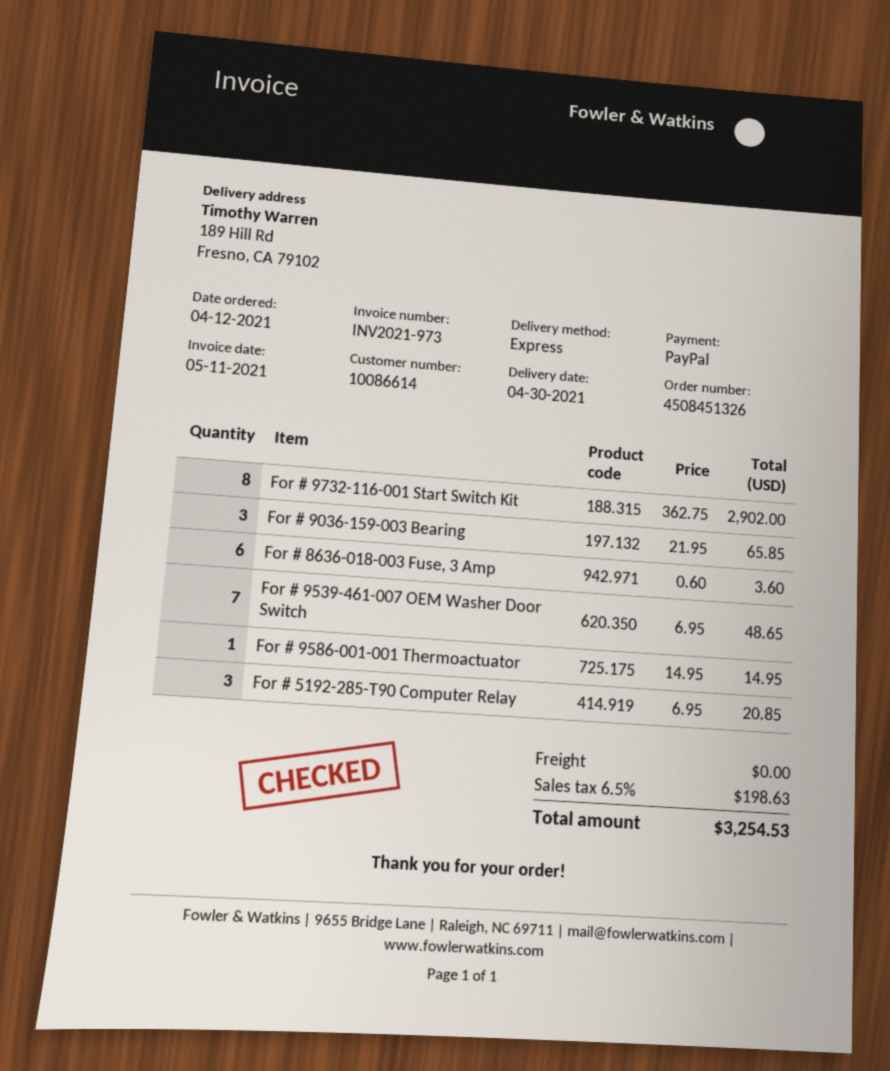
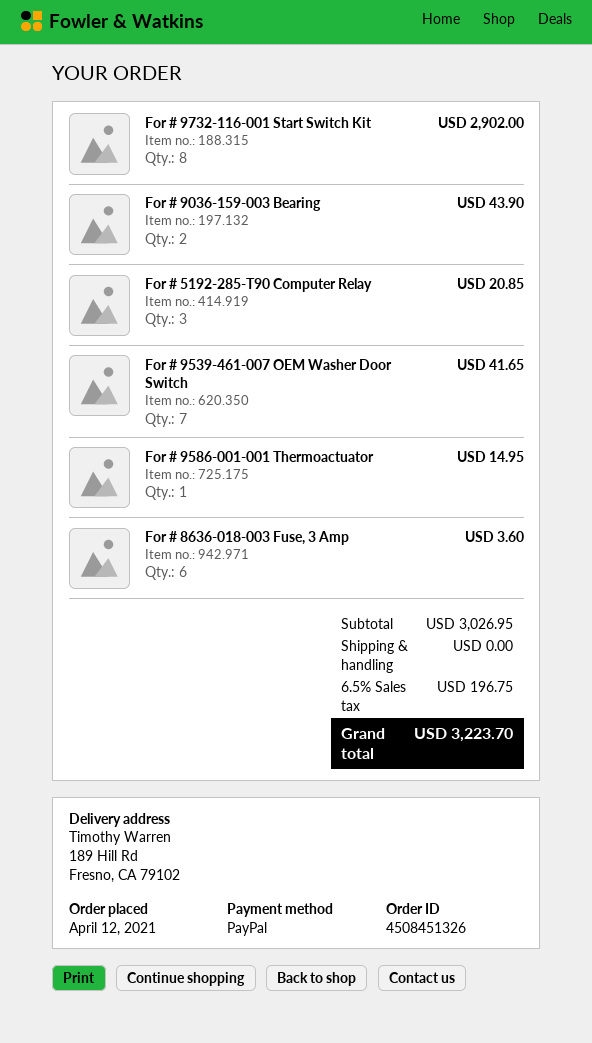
For # 9036-159-003 Bearing: 3 for 65.85 -> 2 for 43.90
For # 9539-461-007 OEM Washer Door Switch: 7 for 48.65 -> 7 for 41.65
tax: 6.5% = 198.63 -> 6.5% = 196.75
total: 3254.53 -> 3223.70

